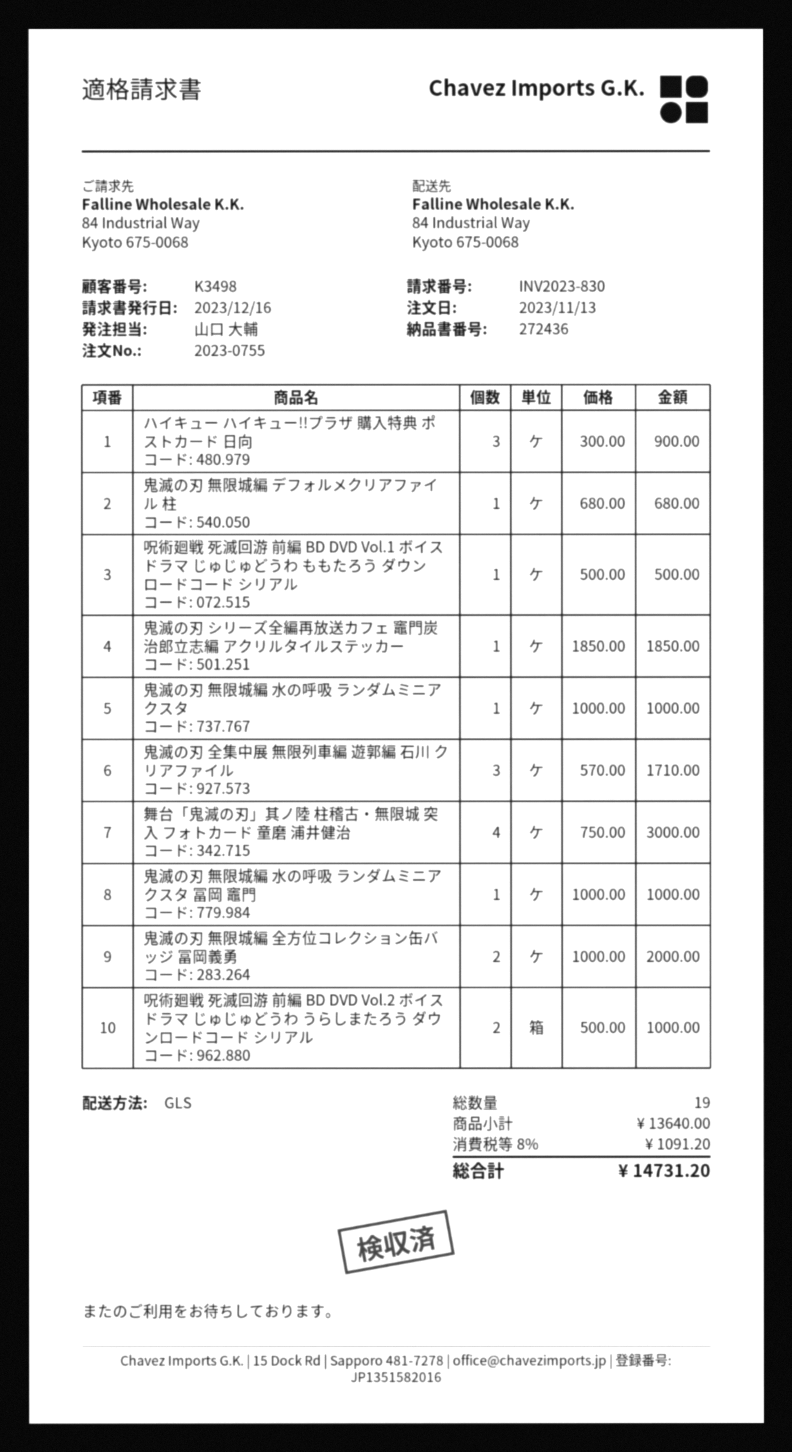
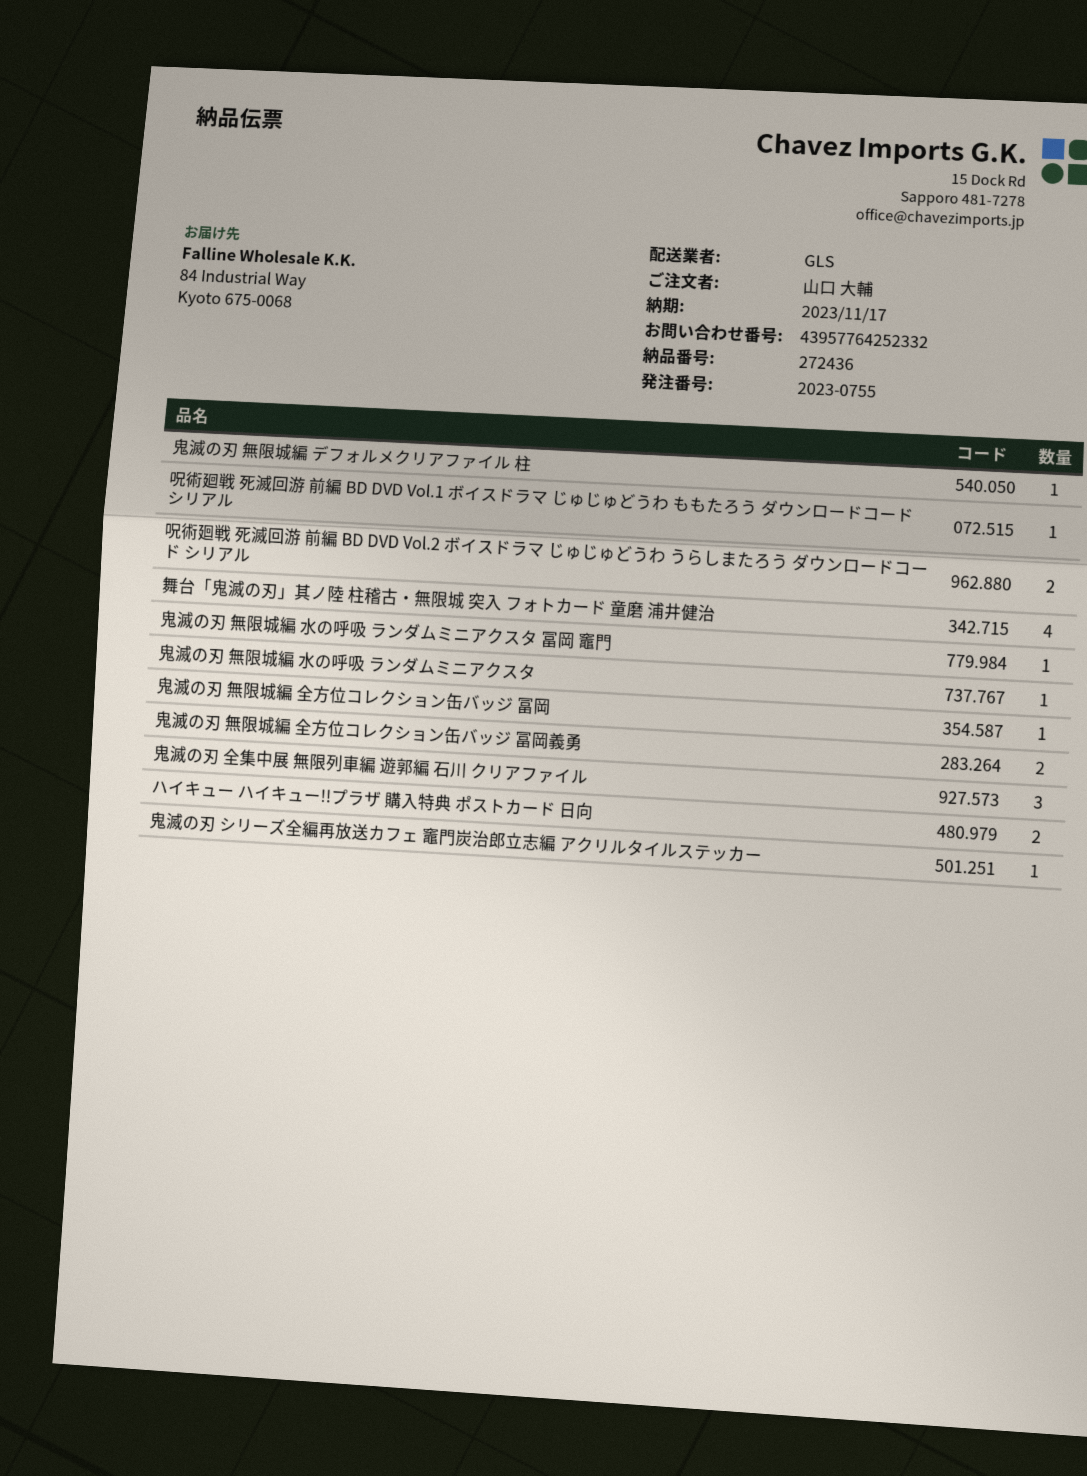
ハイキュー ハイキュー!!プラザ 購入特典 ポストカード 日向: 3 -> 2
鬼滅の刃 無限城編 全方位コレクション缶バッジ 冨岡: none -> 1

